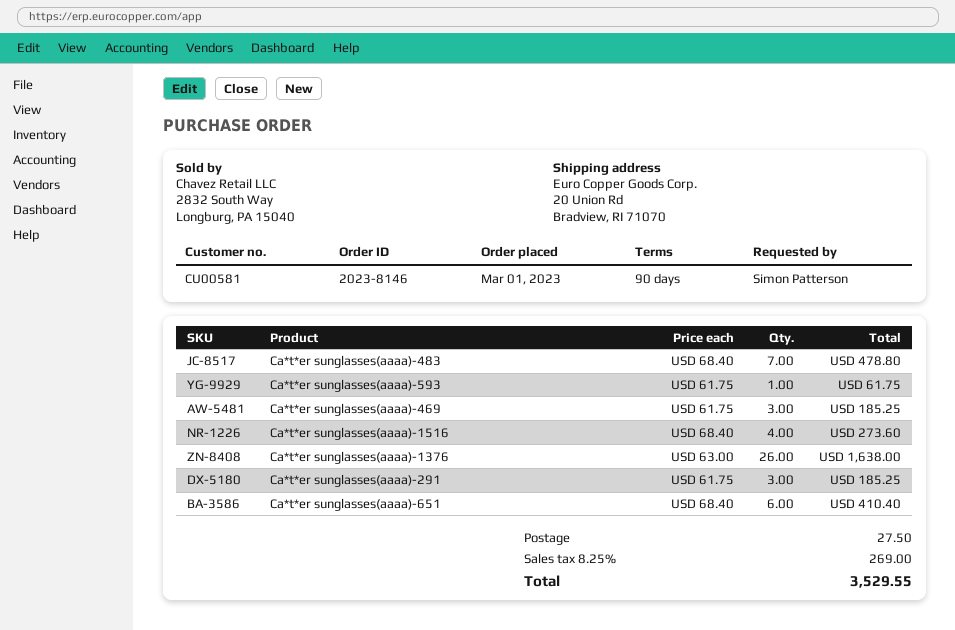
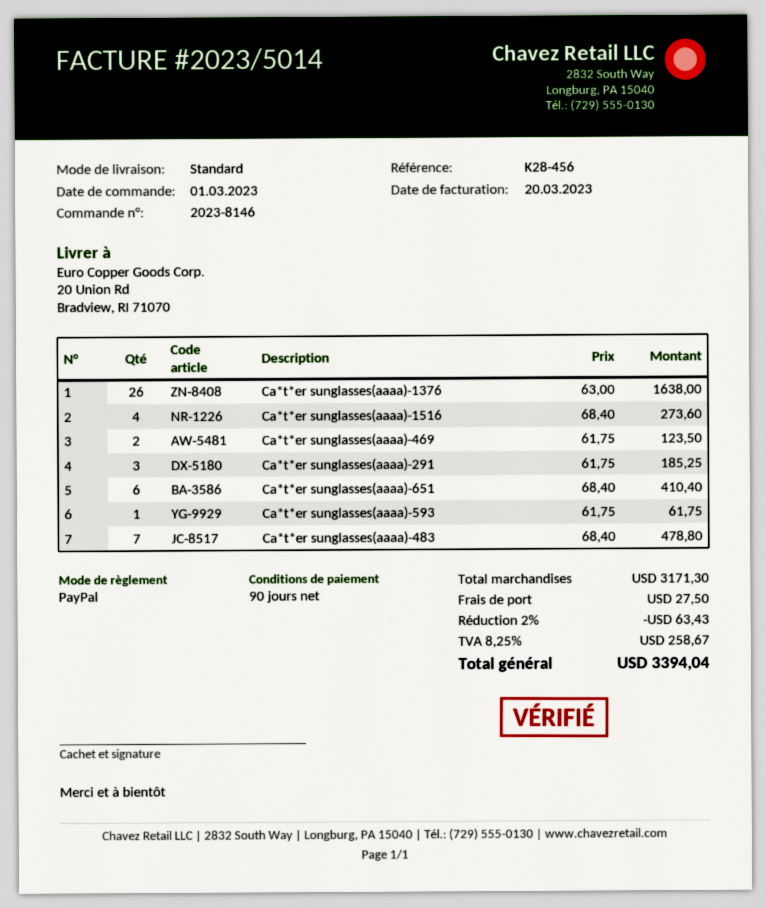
Ca*t*er sunglasses(aaaa)-469: 3 x 61.75 = 185.25 -> 2 x 61.75 = 123.50
discount: none -> 2% = 63.43
tax: 8.25% = 269.00 -> 8.25% = 258.67
total: 3529.55 -> 3394.04

